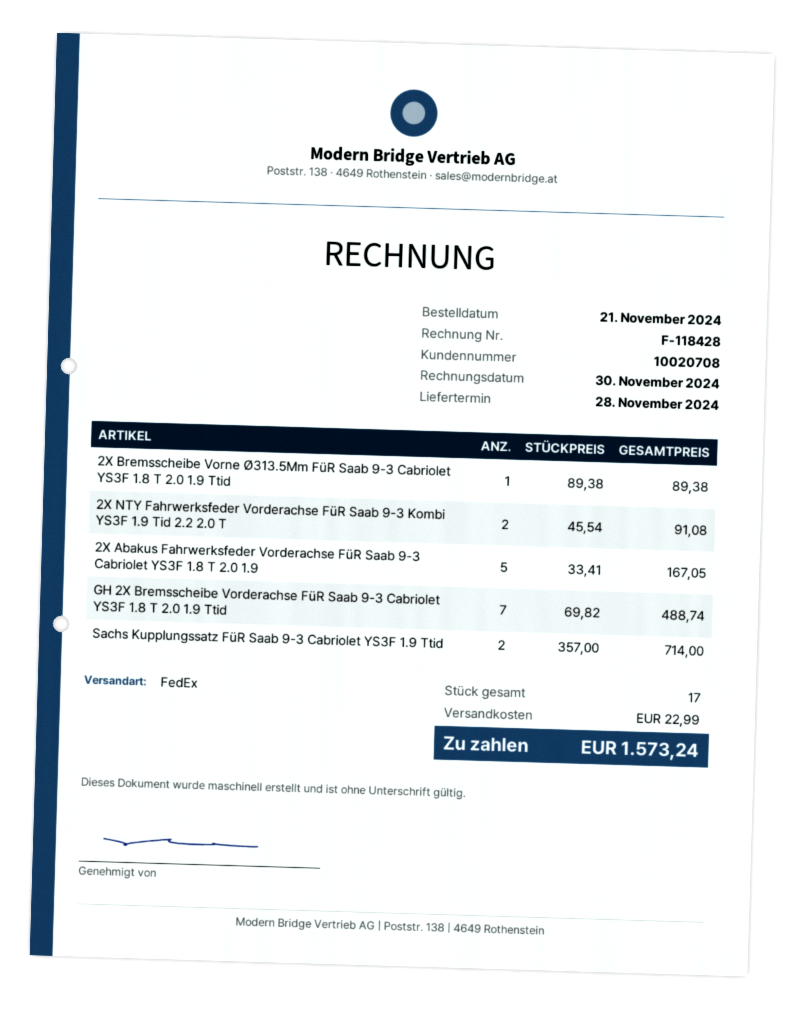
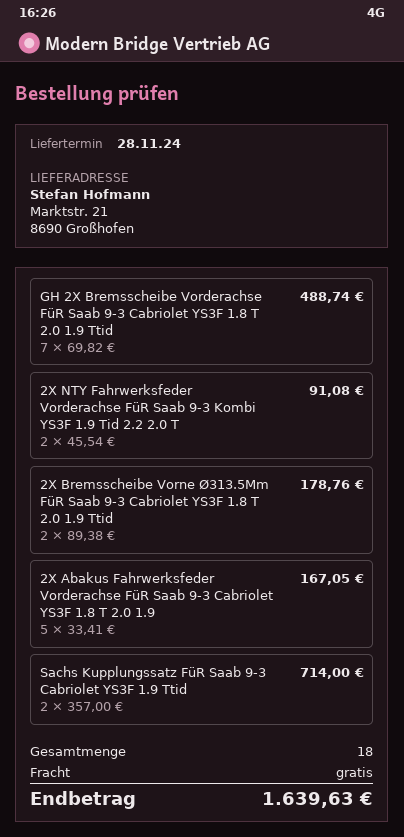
2X Bremsscheibe Vorne Ø313.5Mm FüR Saab 9-3 Cabriolet YS3F 1.8 T 2.0 1.9 Ttid: 1 x 89.38 = 89.38 -> 2 x 89.38 = 178.76
total quantity: 17 -> 18
shipping: 22.99 -> 0.00
total: 1573.24 -> 1639.63

